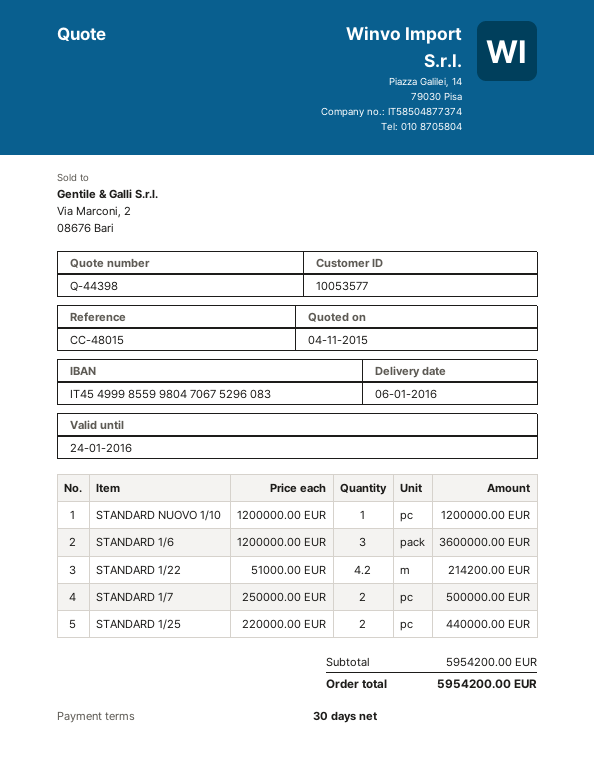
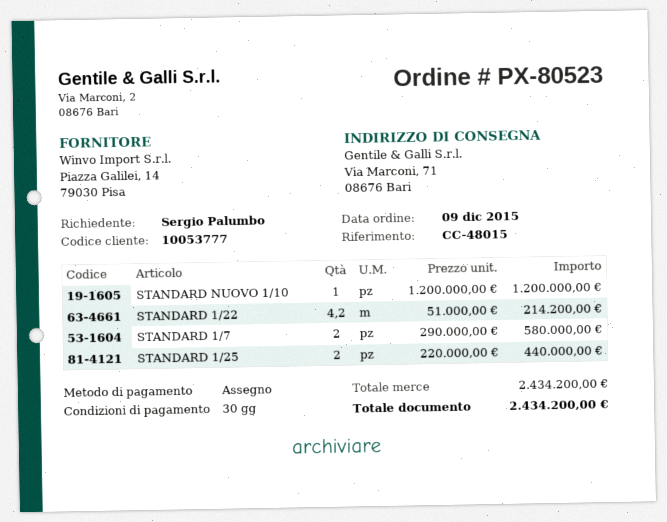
customer number: 10053577 -> 10053777
STANDARD 1/6: 3 x 1200000.00 = 3600000.00 -> none
STANDARD 1/7: 2 x 250000.00 = 500000.00 -> 2 x 290000.00 = 580000.00
subtotal: 5954200.00 -> 2434200.00
total: 5954200.00 -> 2434200.00

